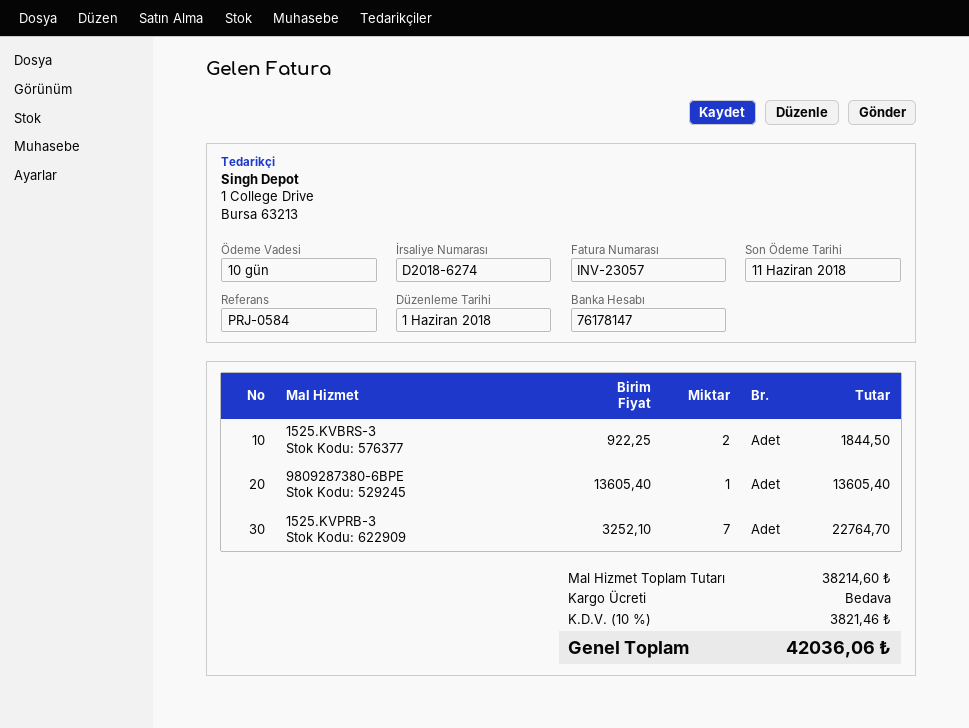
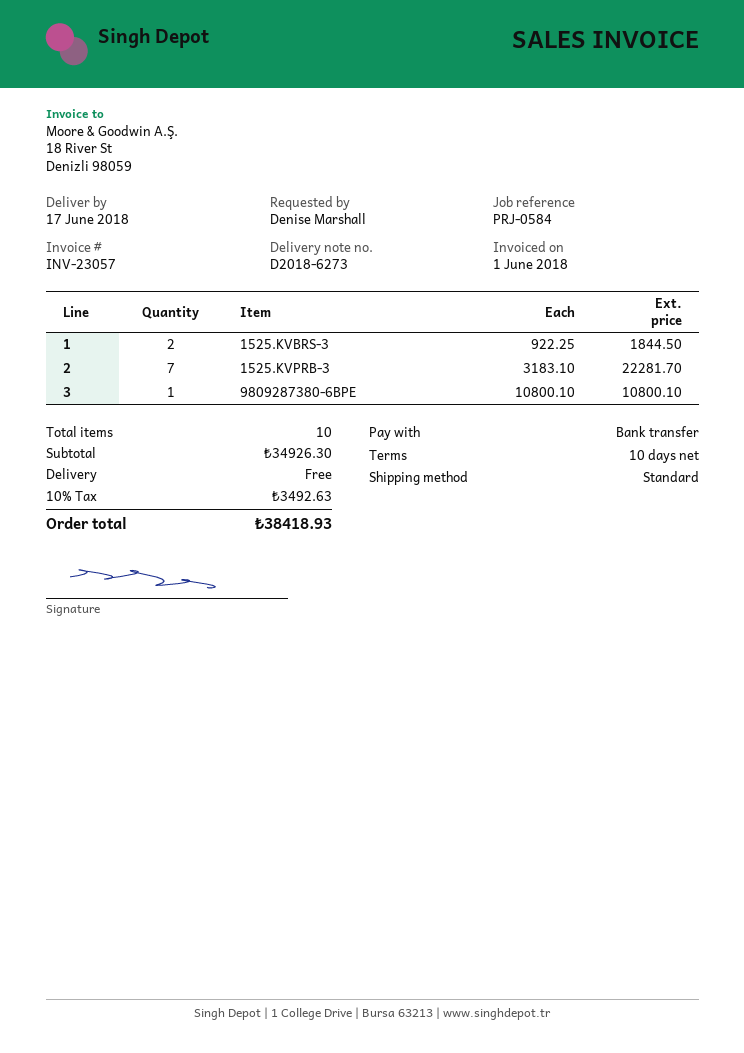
delivery note number: D2018-6274 -> D2018-6273
9809287380-6BPE: 1 x 13605.40 = 13605.40 -> 1 x 10800.10 = 10800.10
1525.KVPRB-3: 7 x 3252.10 = 22764.70 -> 7 x 3183.10 = 22281.70
subtotal: 38214.60 -> 34926.30
tax: 10% = 3821.46 -> 10% = 3492.63
total: 42036.06 -> 38418.93

